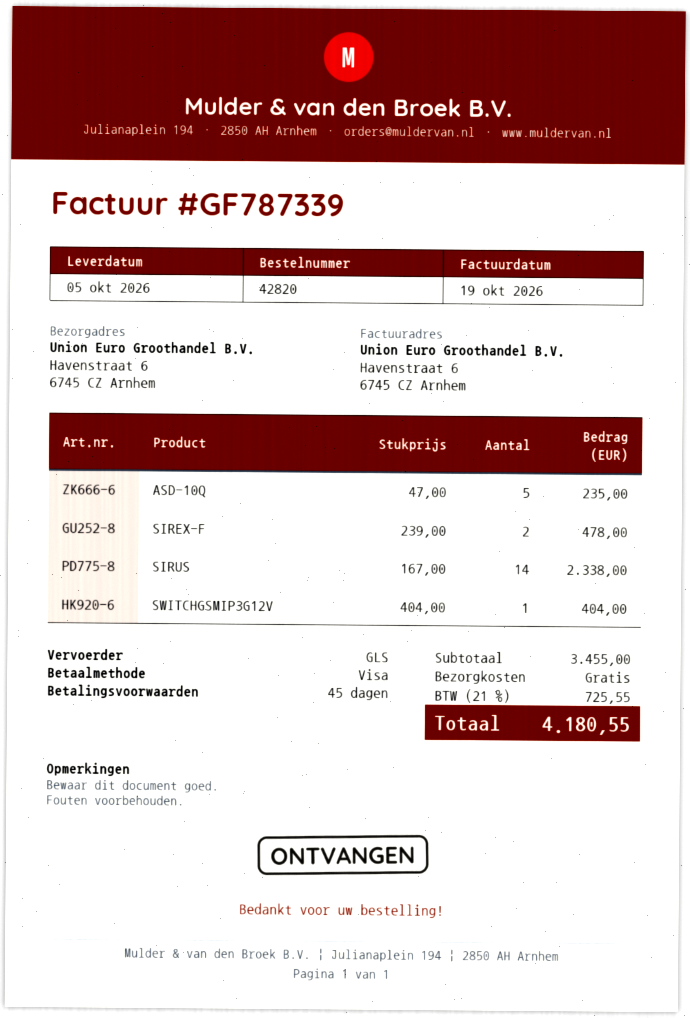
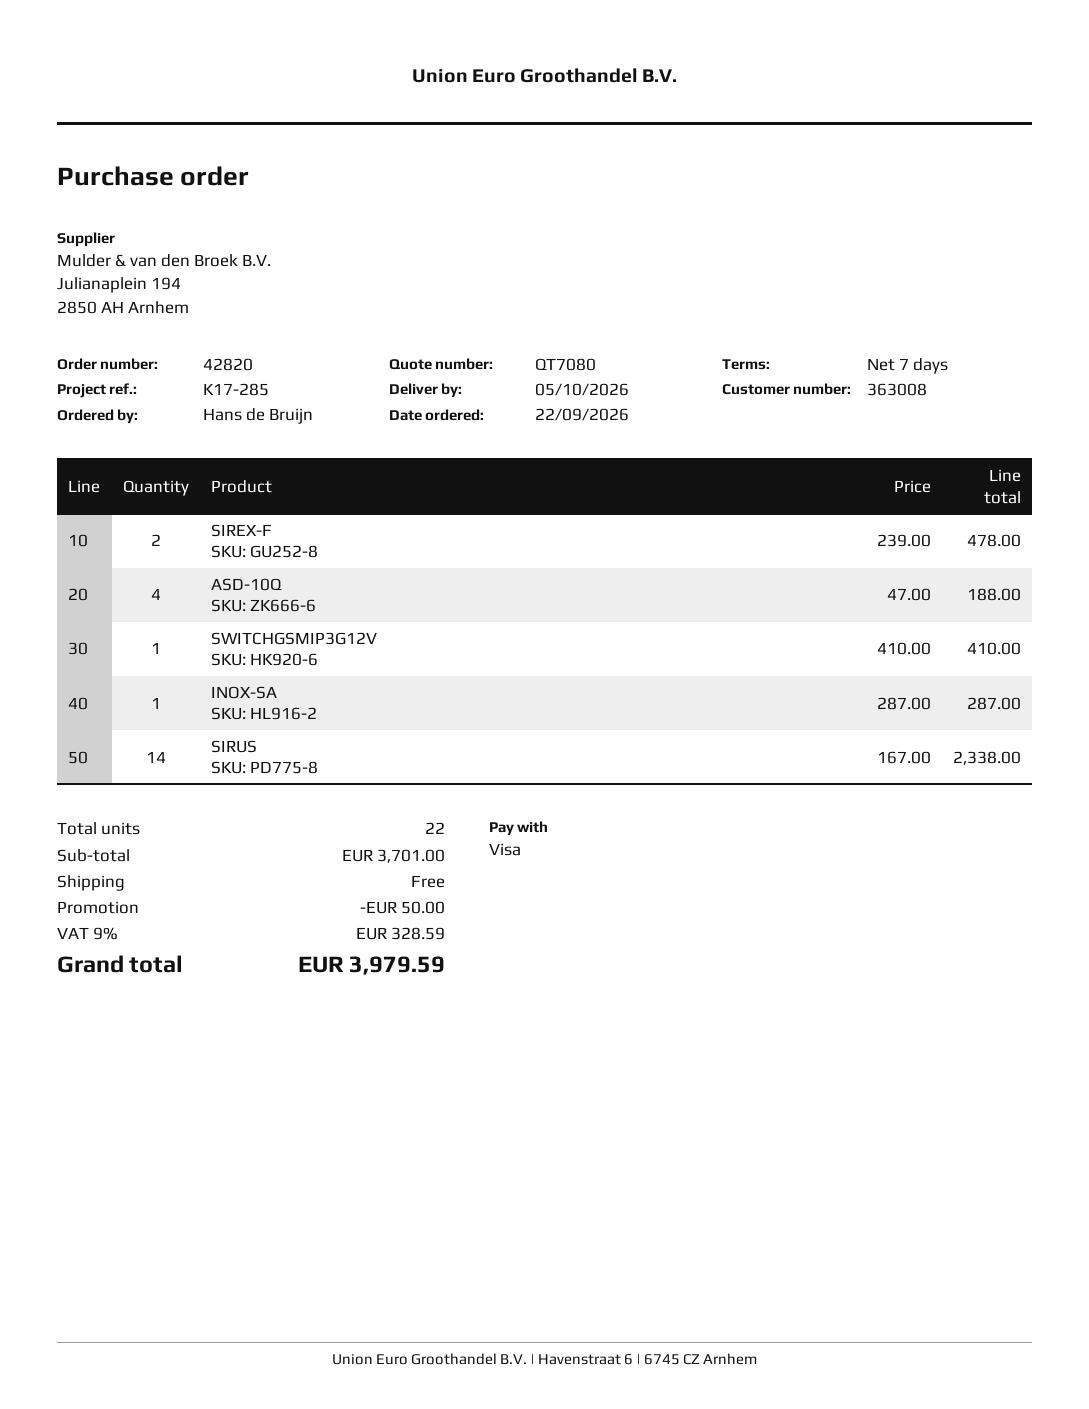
payment terms: 45 days -> 7 days
ASD-10Q: 5 x 47.00 = 235.00 -> 4 x 47.00 = 188.00
SWITCHGSMIP3G12V: 1 x 404.00 = 404.00 -> 1 x 410.00 = 410.00
INOX-SA: none -> 1 x 287.00 = 287.00
subtotal: 3455.00 -> 3701.00
discount: none -> 50.00
tax: 21% = 725.55 -> 9% = 328.59
total: 4180.55 -> 3979.59

